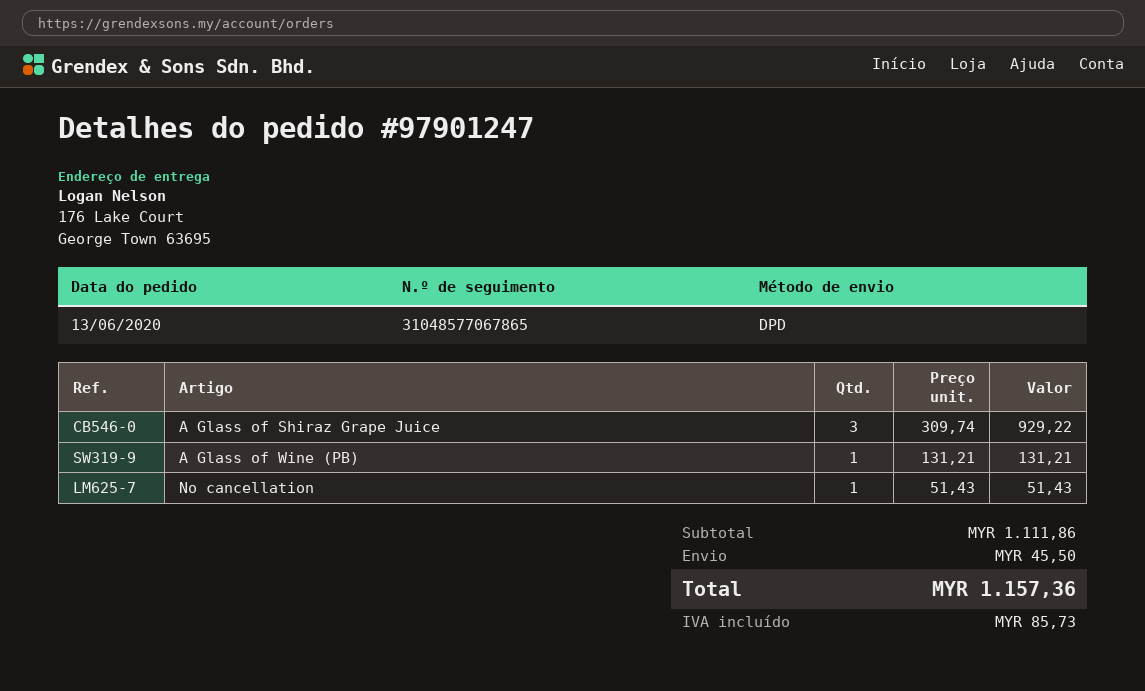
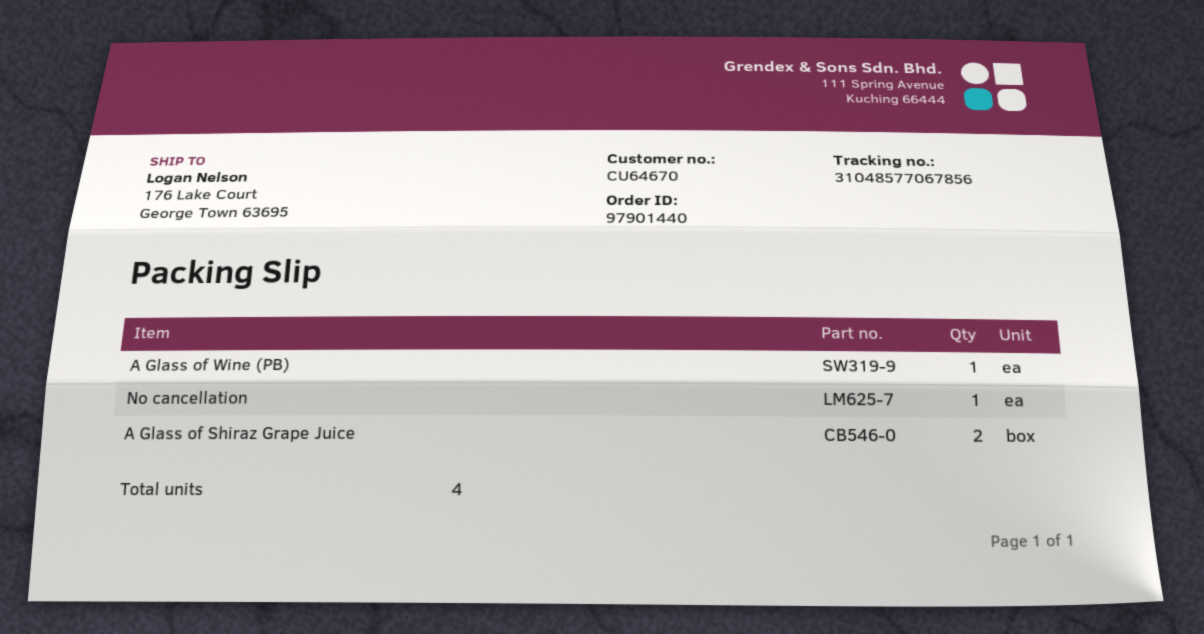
order number: 97901247 -> 97901440
tracking number: 31048577067865 -> 31048577067856
A Glass of Shiraz Grape Juice: 3 -> 2

